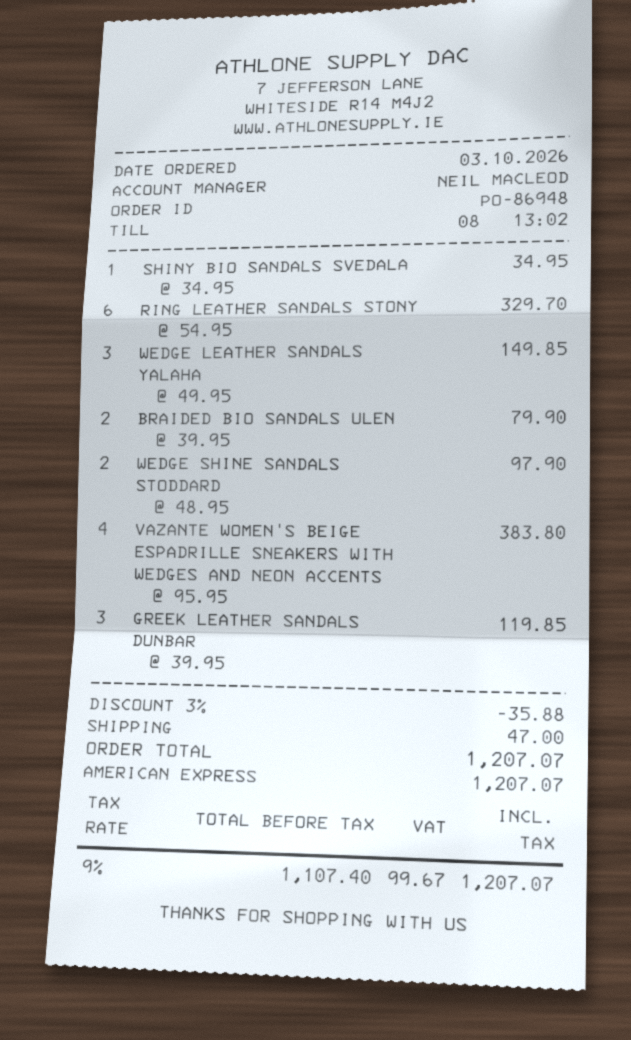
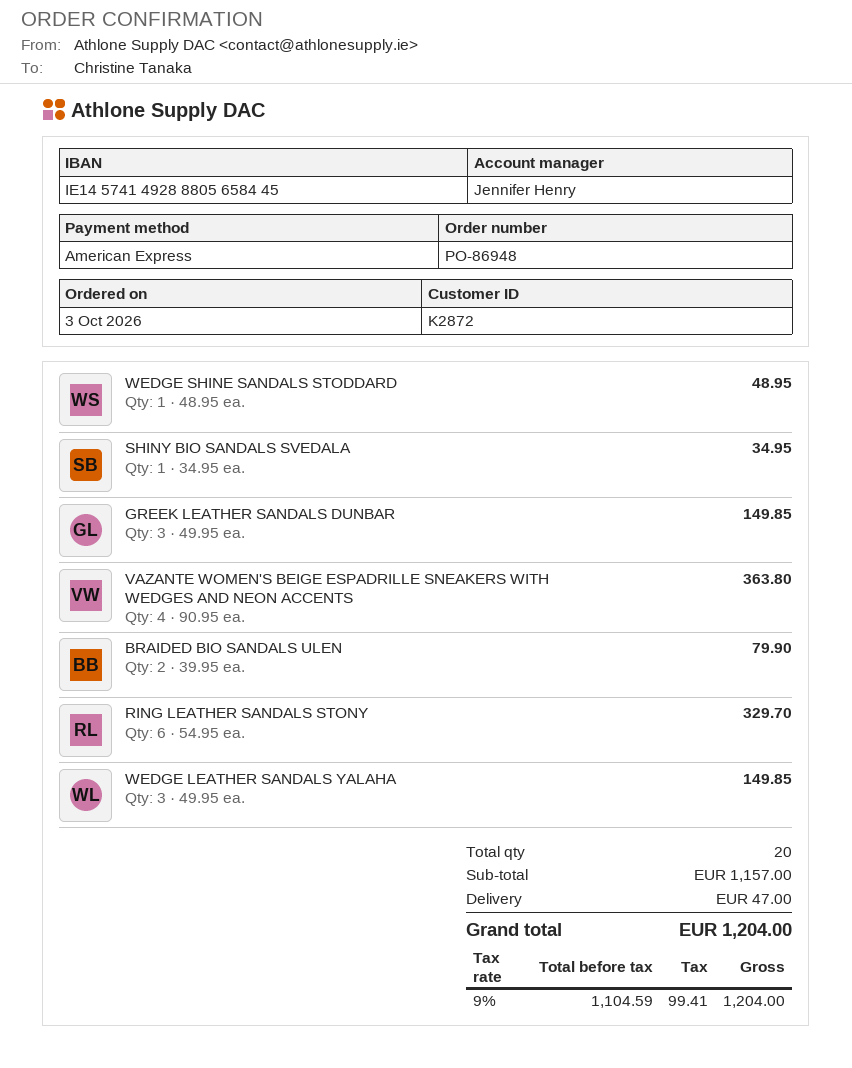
sales rep: NEIL MACLEOD -> Jennifer Henry
WEDGE SHINE SANDALS STODDARD: 2 x 48.95 = 97.90 -> 1 x 48.95 = 48.95
VAZANTE WOMEN'S BEIGE ESPADRILLE SNEAKERS WITH WEDGES AND NEON ACCENTS: 4 x 95.95 = 383.80 -> 4 x 90.95 = 363.80
GREEK LEATHER SANDALS DUNBAR: 3 x 39.95 = 119.85 -> 3 x 49.95 = 149.85
discount: 3% = 35.88 -> none
net: 1107.40 -> 1104.59
tax: 9% = 99.67 -> 9% = 99.41
total: 1207.07 -> 1204.00

